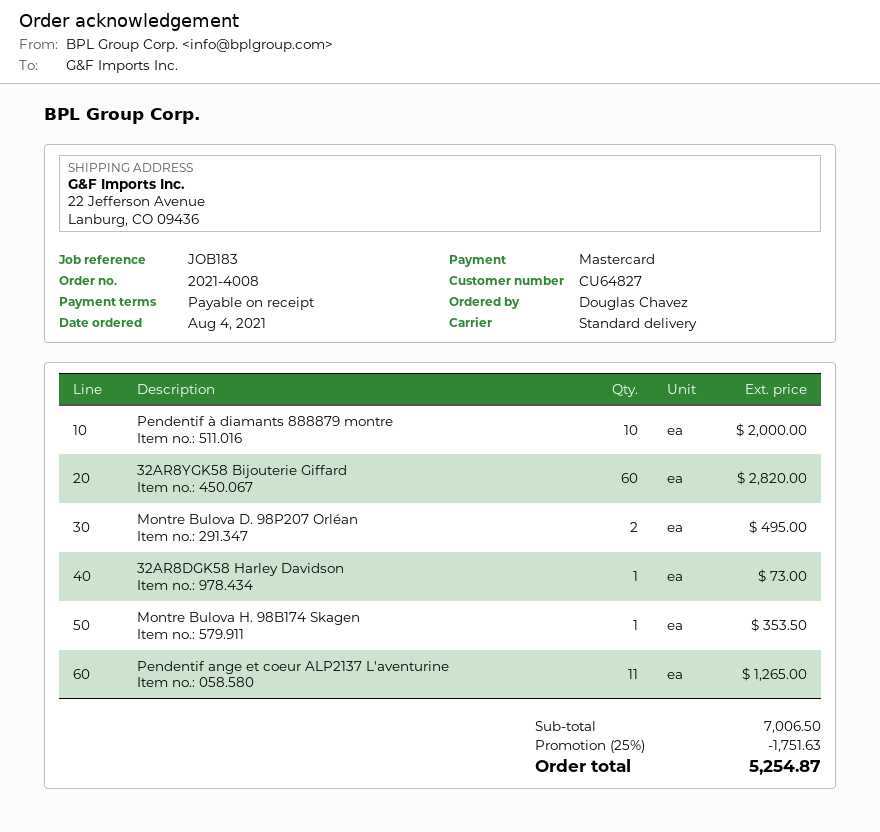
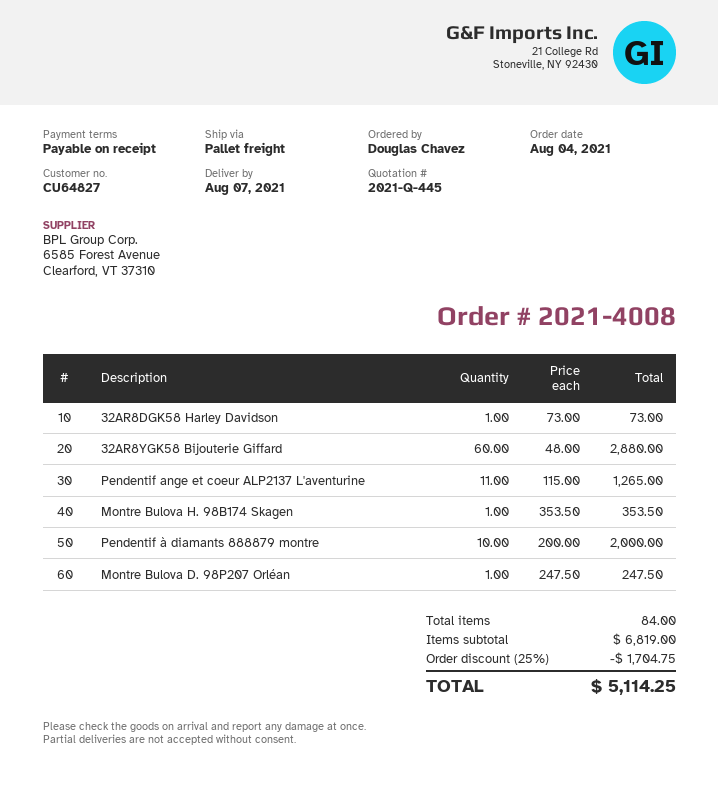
shipping method: standard -> pallet freight
32AR8YGK58 Bijouterie Giffard: 60 for 2820.00 -> 60 for 2880.00
Montre Bulova D. 98P207 Orléan: 2 for 495.00 -> 1 for 247.50
subtotal: 7006.50 -> 6819.00
discount: 25% = 1751.63 -> 25% = 1704.75
total: 5254.87 -> 5114.25

